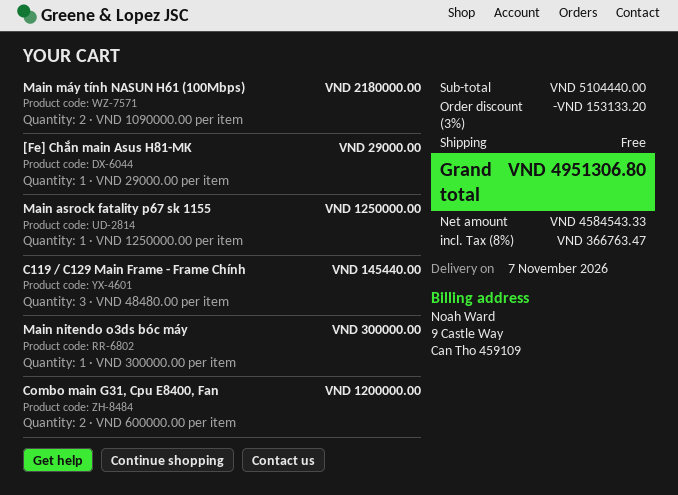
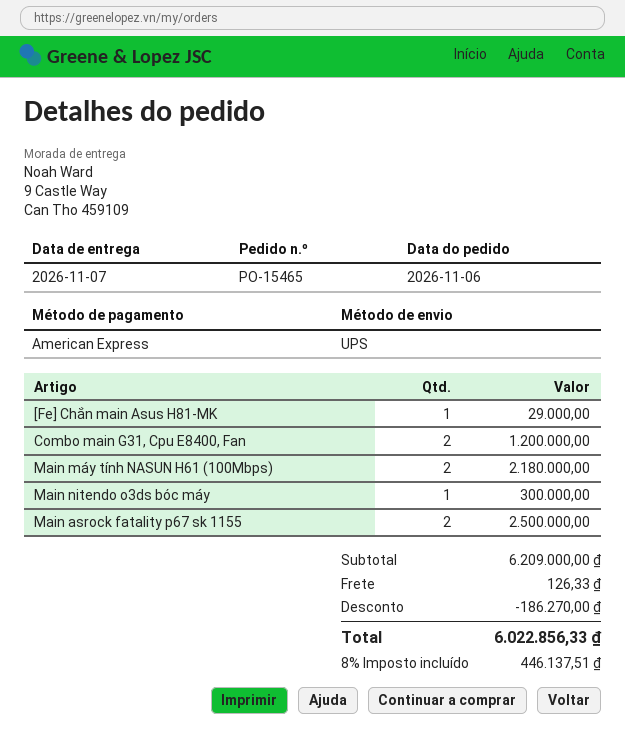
Main asrock fatality p67 sk 1155: 1 for 1250000.00 -> 2 for 2500000.00
C119 / C129 Main Frame - Frame Chính: 3 for 145440.00 -> none
subtotal: 5104440.00 -> 6209000.00
discount: 153133.20 -> 186270.00
shipping: 0.00 -> 126.33
tax: 8% = 366763.47 -> 8% = 446137.51
total: 4951306.80 -> 6022856.33

